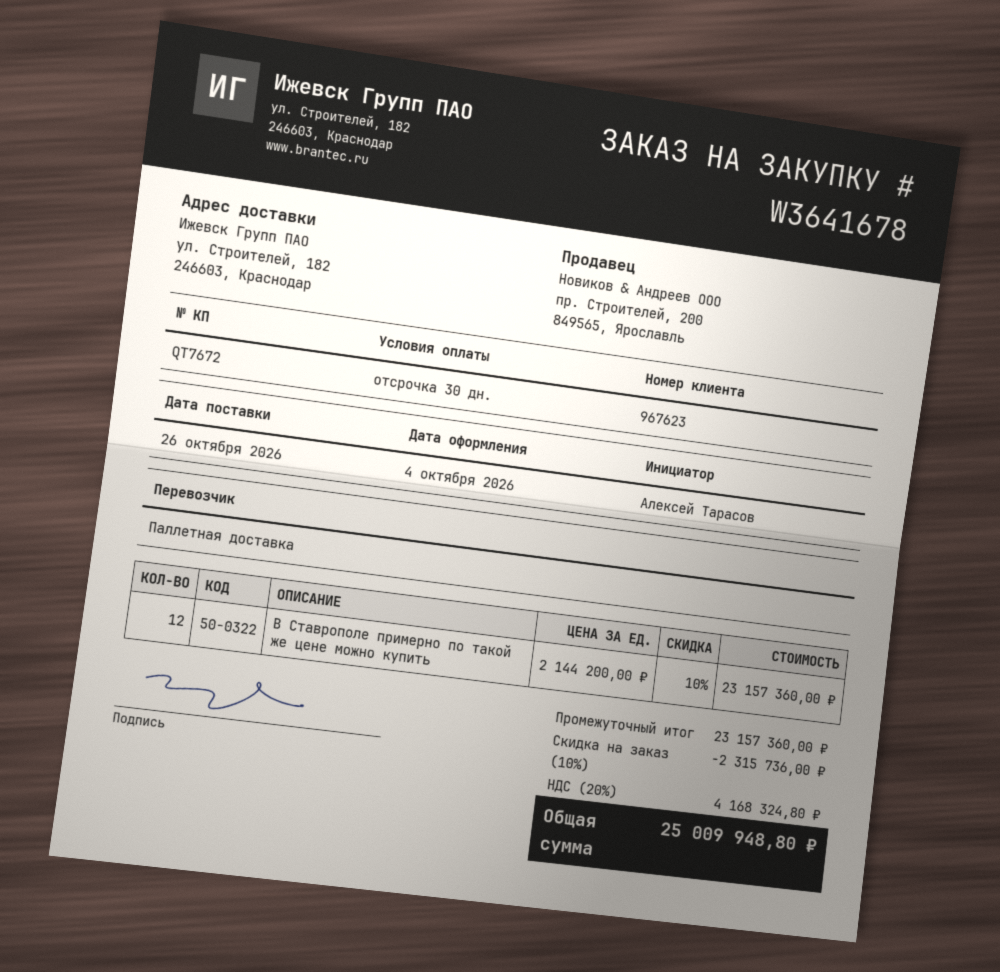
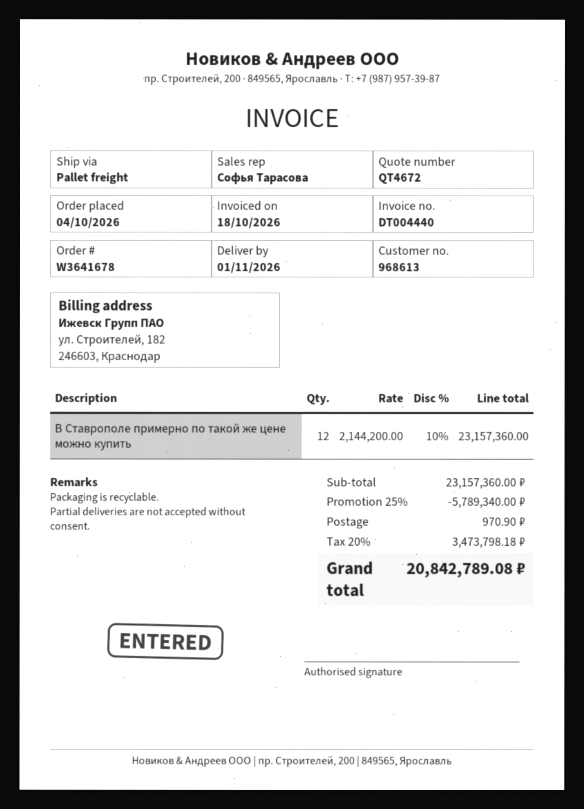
quote number: QT7672 -> QT4672
delivery date: 2026-10-26 -> 2026-11-01
customer number: 967623 -> 968613
discount: 10% = 2315736.00 -> 25% = 5789340.00
shipping: none -> 970.90
tax: 20% = 4168324.80 -> 20% = 3473798.18
total: 25009948.80 -> 20842789.08

